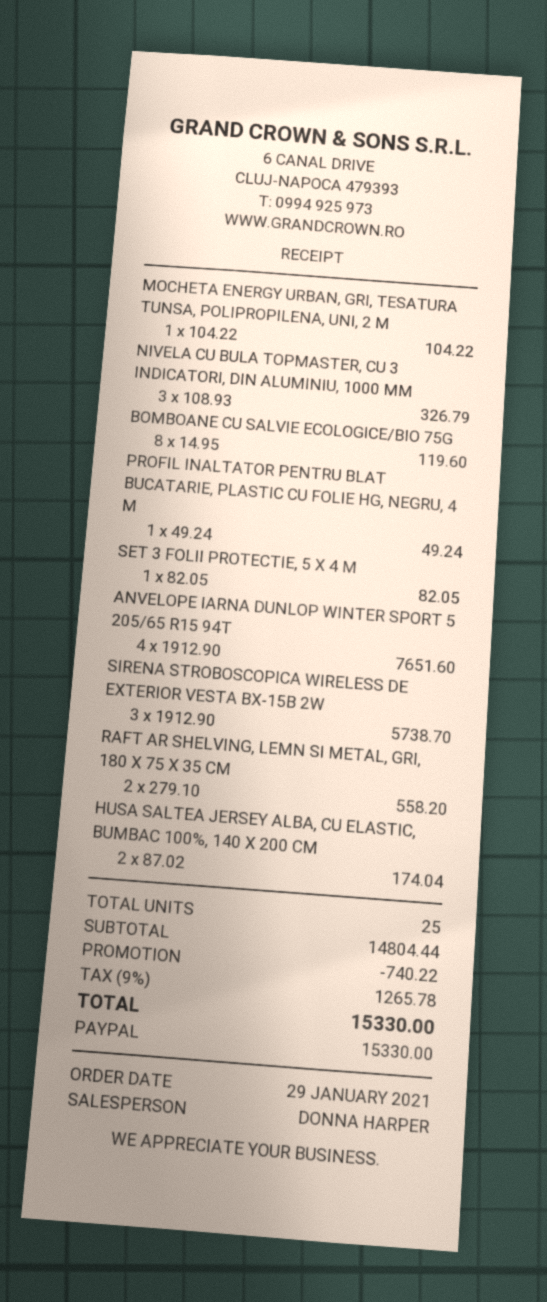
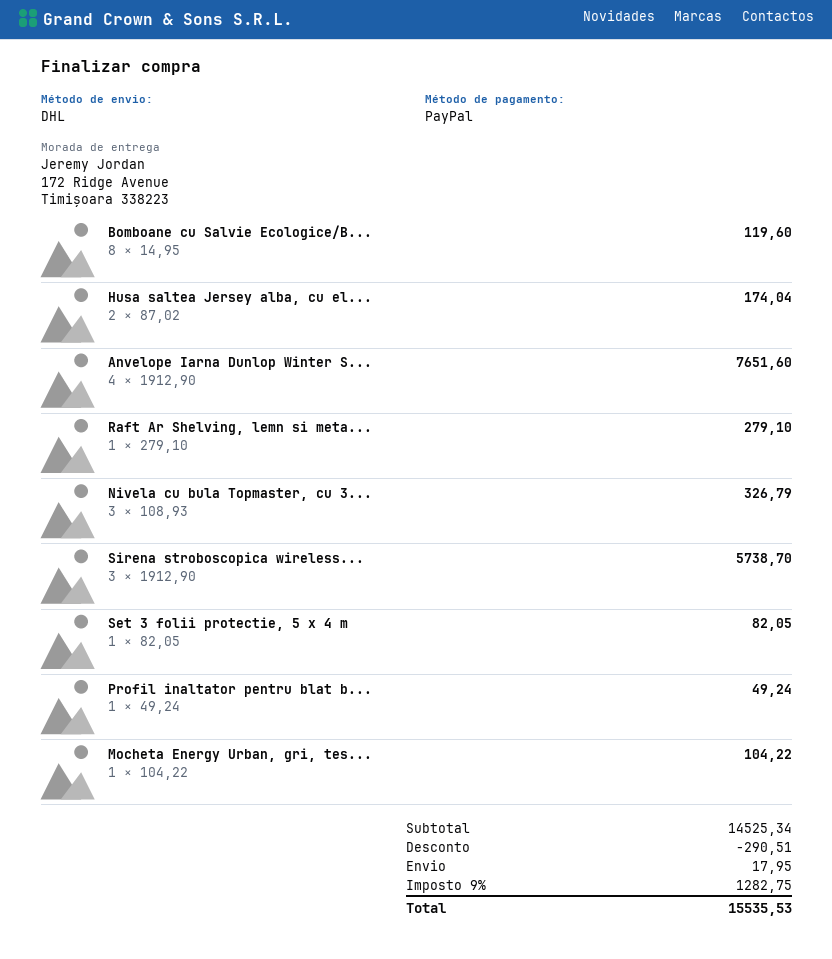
RAFT AR SHELVING, LEMN SI METAL, GRI, 180 X 75 X 35 CM: 2 x 279.10 = 558.20 -> 1 x 279.10 = 279.10
subtotal: 14804.44 -> 14525.34
discount: 740.22 -> 290.51
shipping: none -> 17.95
tax: 9% = 1265.78 -> 9% = 1282.75
total: 15330.00 -> 15535.53

